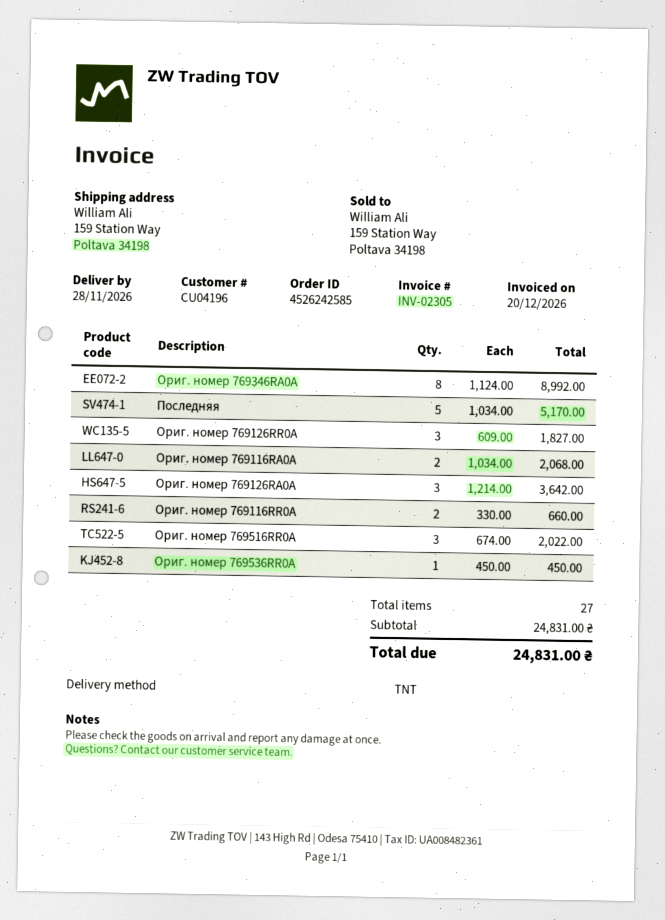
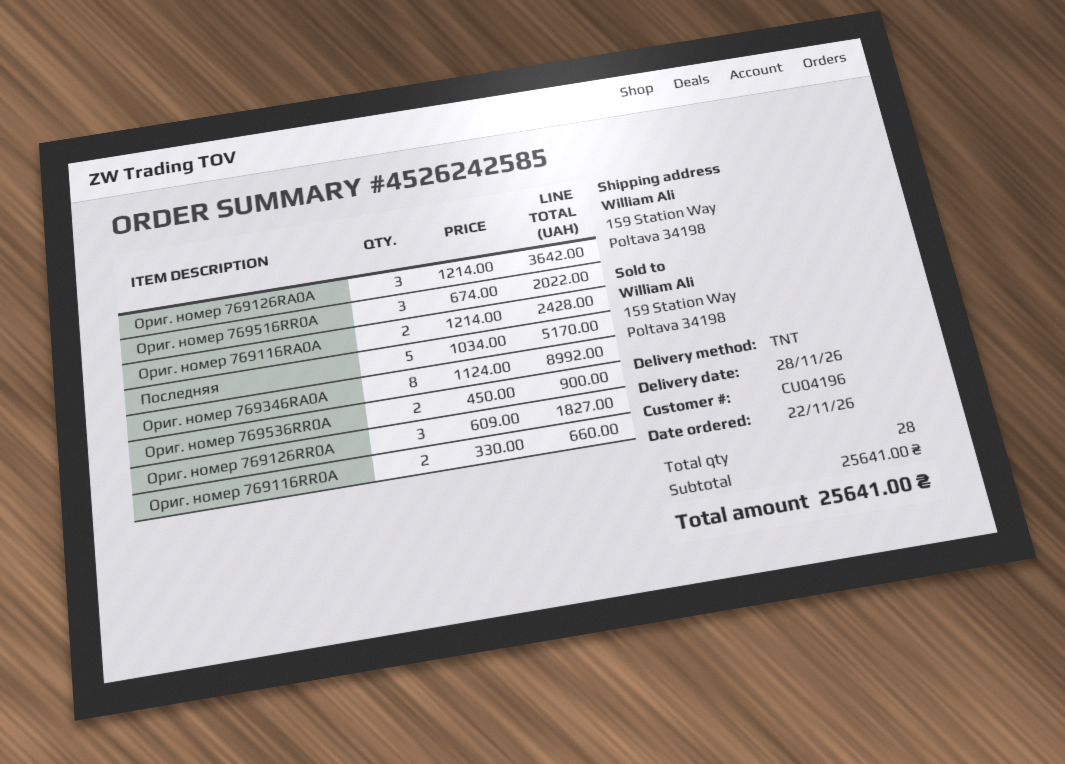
Ориг. номер 769116RA0A: 2 x 1034.00 = 2068.00 -> 2 x 1214.00 = 2428.00
Ориг. номер 769536RR0A: 1 x 450.00 = 450.00 -> 2 x 450.00 = 900.00
total quantity: 27 -> 28
subtotal: 24831.00 -> 25641.00
total: 24831.00 -> 25641.00

